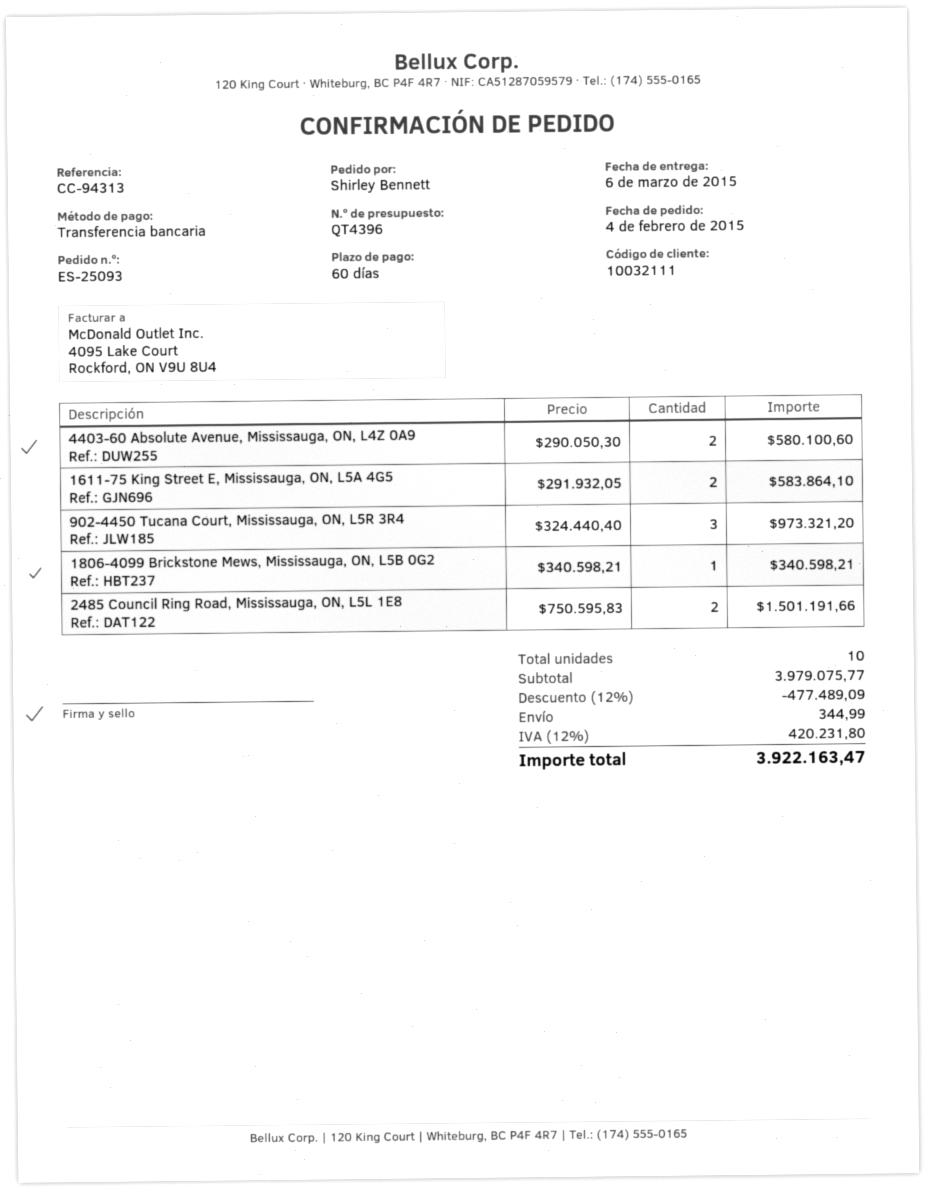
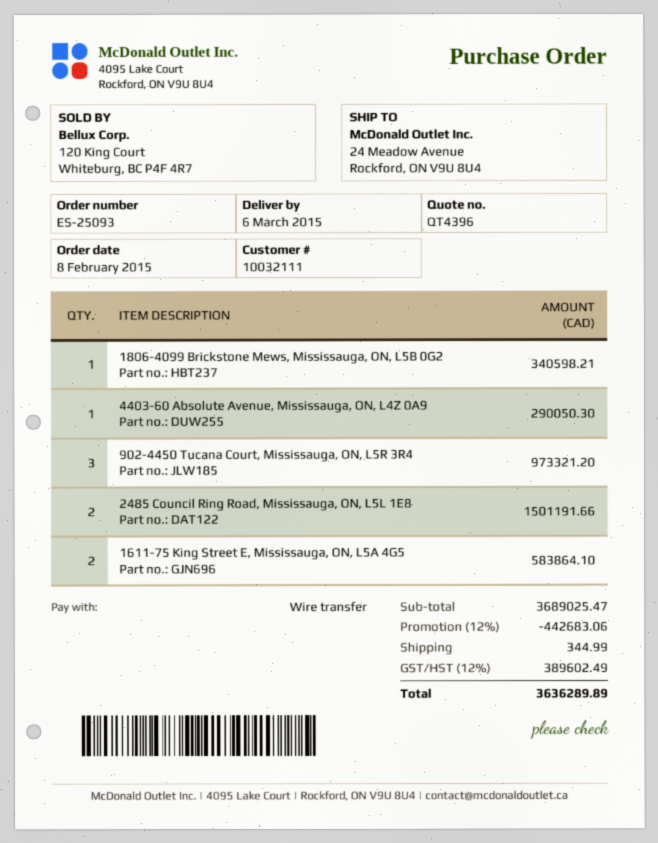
order date: 2015-02-04 -> 2015-02-08
4403-60 Absolute Avenue, Mississauga, ON, L4Z 0A9: 2 for 580100.60 -> 1 for 290050.30
subtotal: 3979075.77 -> 3689025.47
discount: 12% = 477489.09 -> 12% = 442683.06
tax: 12% = 420231.80 -> 12% = 389602.49
total: 3922163.47 -> 3636289.89

